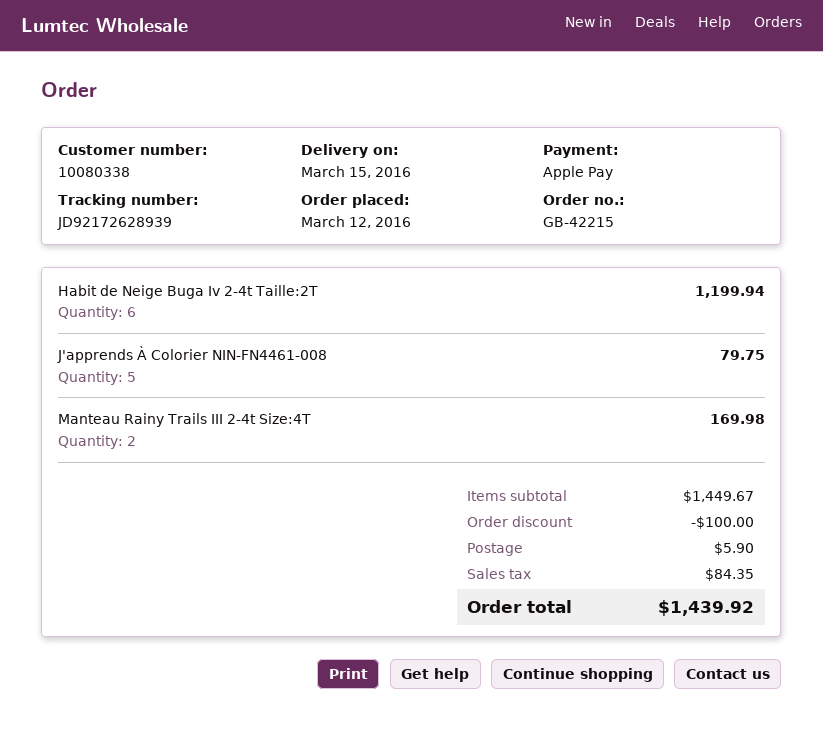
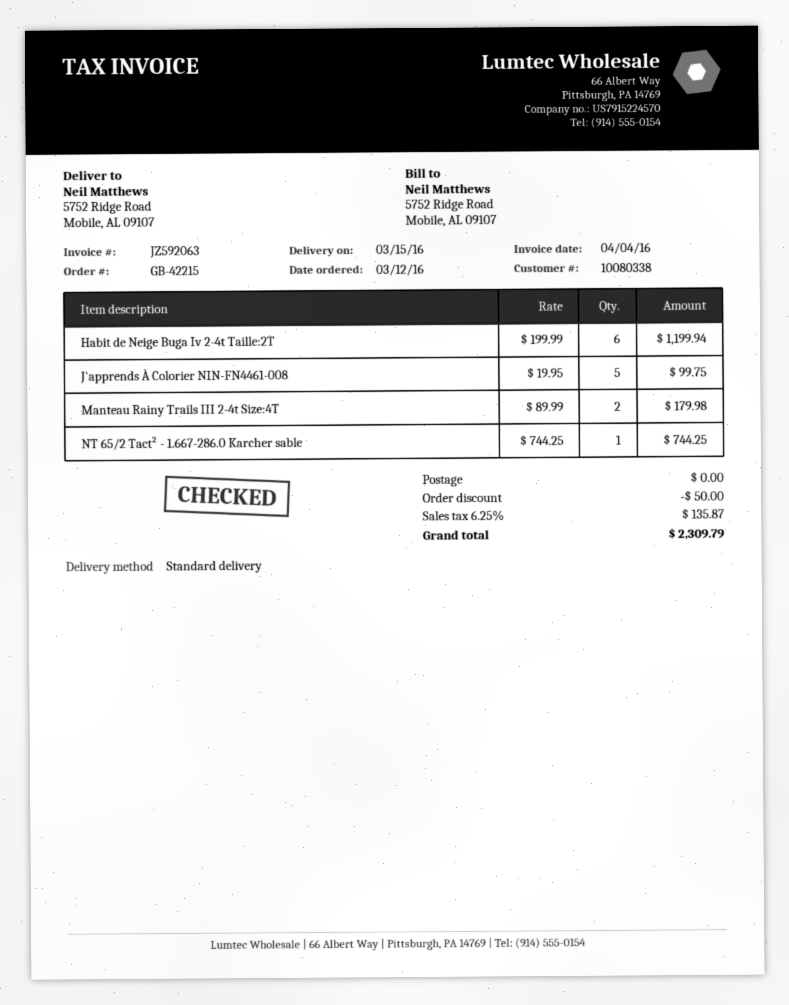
J'apprends À Colorier NIN-FN4461-008: 5 for 79.75 -> 5 for 99.75
Manteau Rainy Trails III 2-4t Size:4T: 2 for 169.98 -> 2 for 179.98
NT 65/2 Tact² - 1.667-286.0 Karcher sable: none -> 1 for 744.25
discount: 100.00 -> 50.00
shipping: 5.90 -> 0.00
tax: 84.35 -> 135.87
total: 1439.92 -> 2309.79

